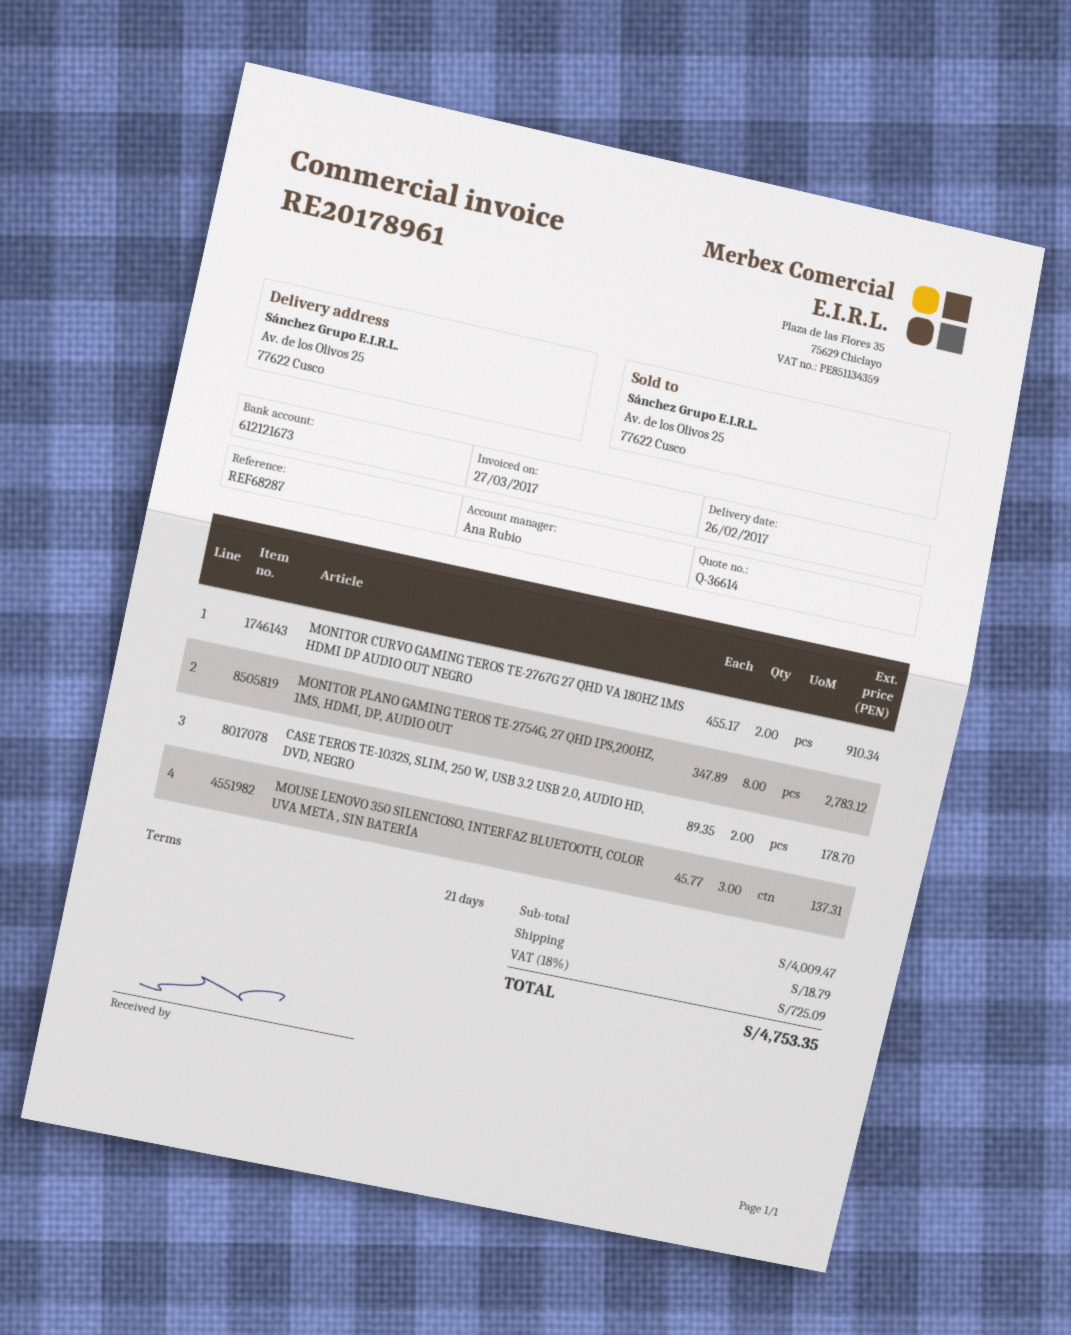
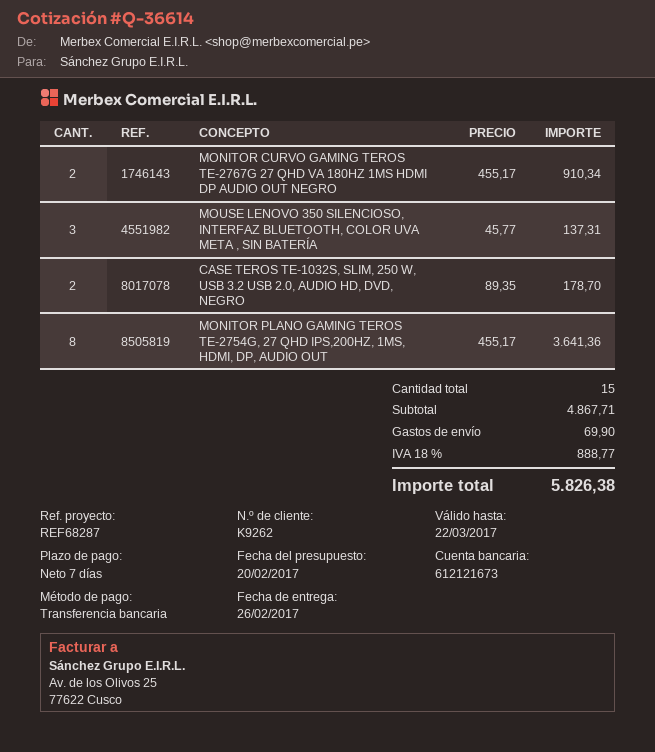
payment terms: 21 days -> 7 days
MONITOR PLANO GAMING TEROS TE-2754G, 27 QHD IPS,200HZ, 1MS, HDMI, DP, AUDIO OUT: 8 x 347.89 = 2783.12 -> 8 x 455.17 = 3641.36
subtotal: 4009.47 -> 4867.71
shipping: 18.79 -> 69.90
tax: 18% = 725.09 -> 18% = 888.77
total: 4753.35 -> 5826.38

